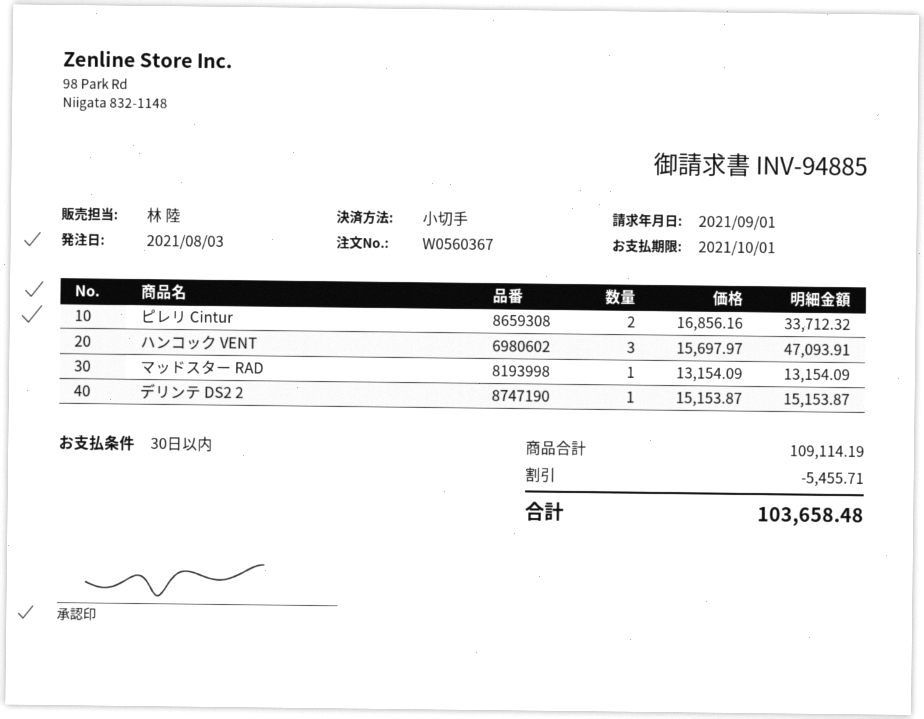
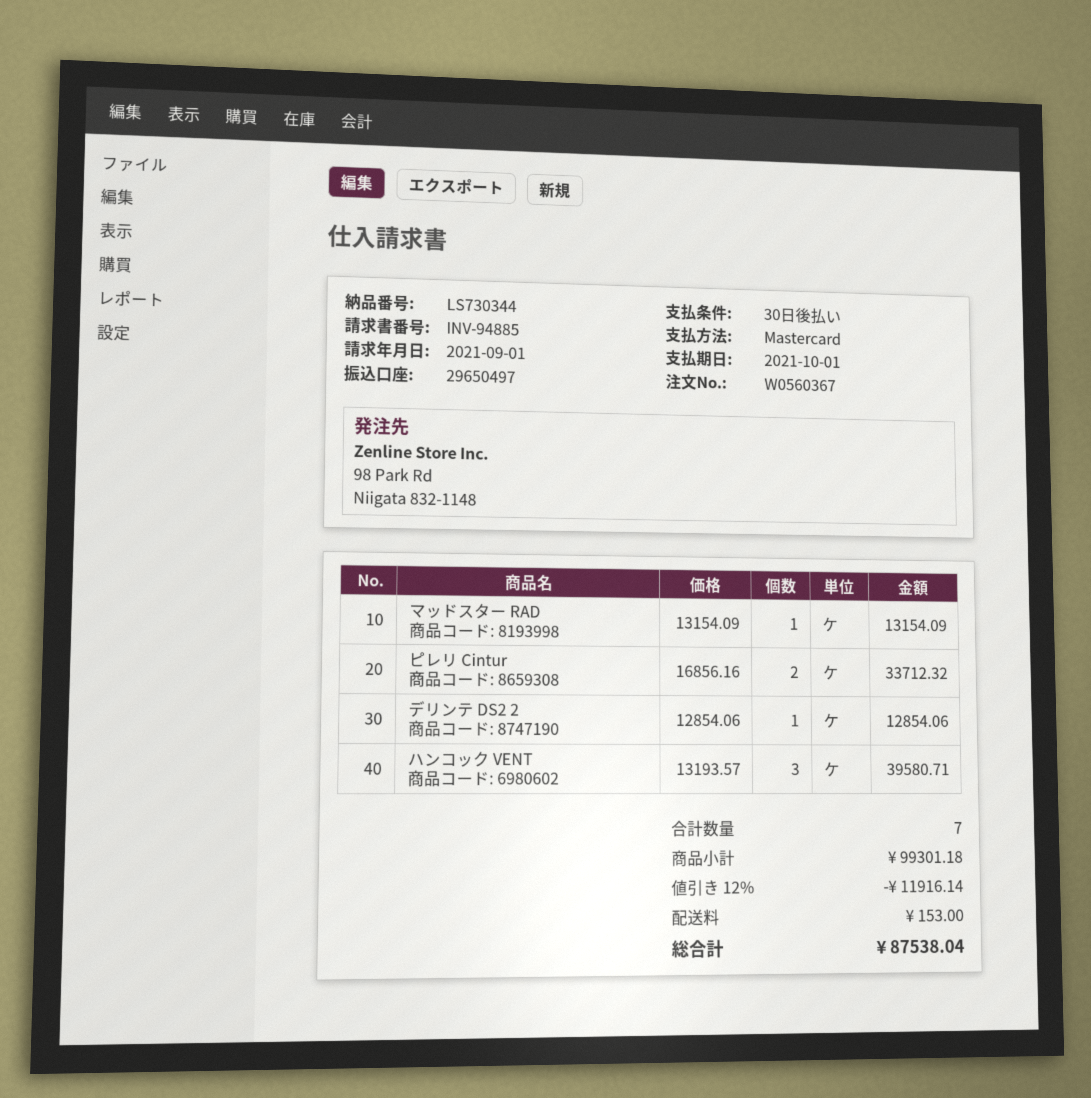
payment method: cheque -> Mastercard
ハンコック VENT: 3 x 15697.97 = 47093.91 -> 3 x 13193.57 = 39580.71
デリンテ DS2 2: 1 x 15153.87 = 15153.87 -> 1 x 12854.06 = 12854.06
subtotal: 109114.19 -> 99301.18
discount: 5455.71 -> 11916.14
shipping: none -> 153.00
total: 103658.48 -> 87538.04

